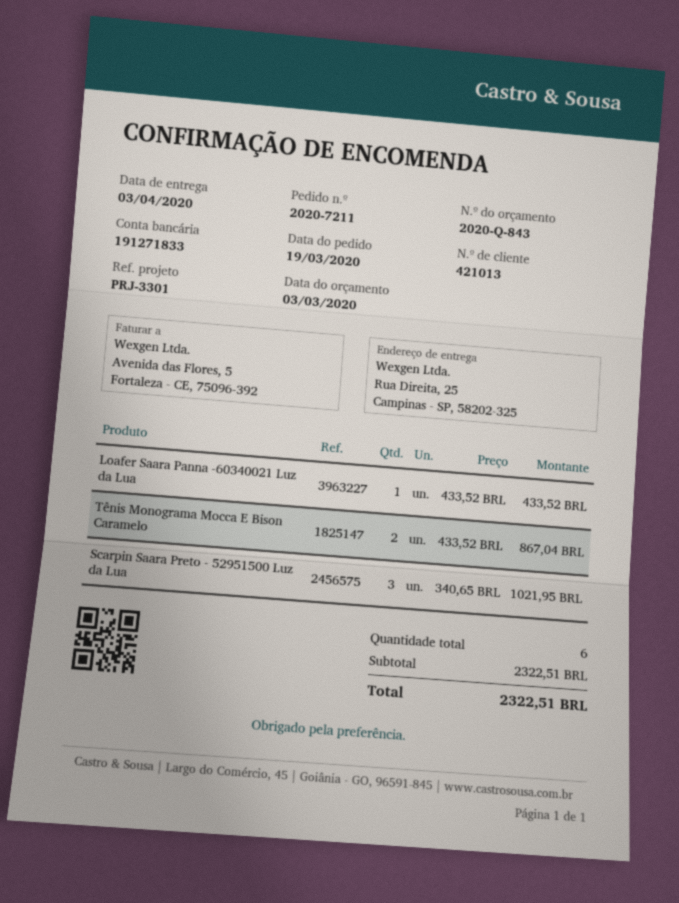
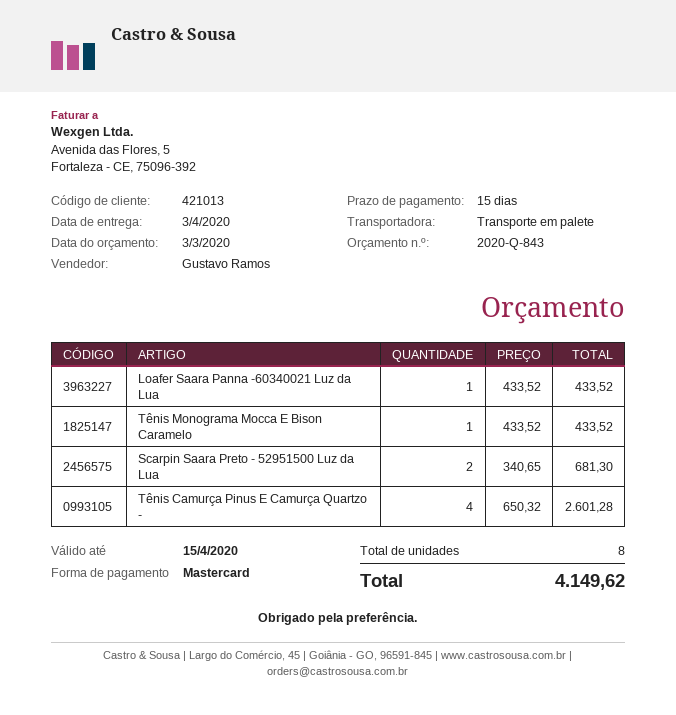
Tênis Monograma Mocca E Bison Caramelo: 2 x 433.52 = 867.04 -> 1 x 433.52 = 433.52
Scarpin Saara Preto - 52951500 Luz da Lua: 3 x 340.65 = 1021.95 -> 2 x 340.65 = 681.30
Tênis Camurça Pinus E Camurça Quartzo -: none -> 4 x 650.32 = 2601.28
total quantity: 6 -> 8
total: 2322.51 -> 4149.62

